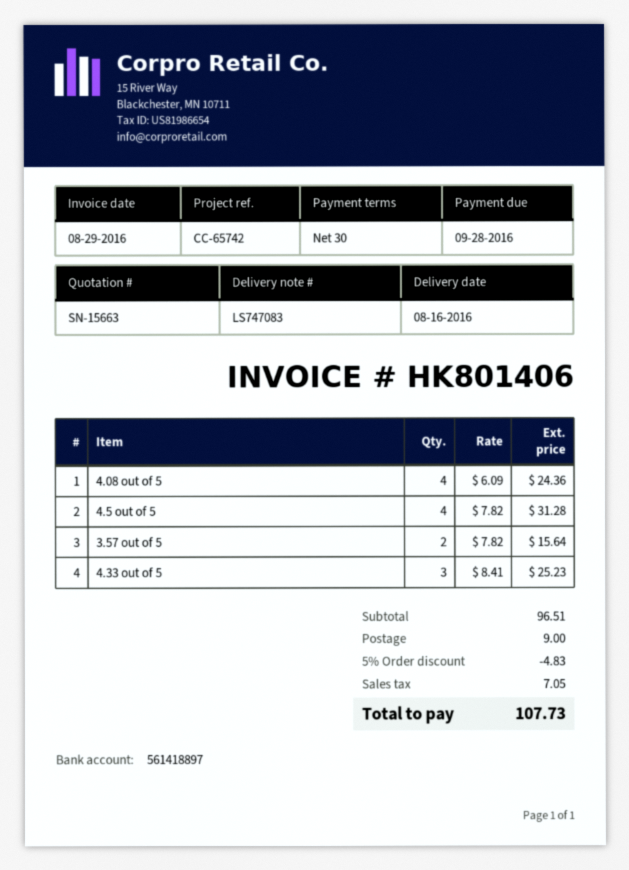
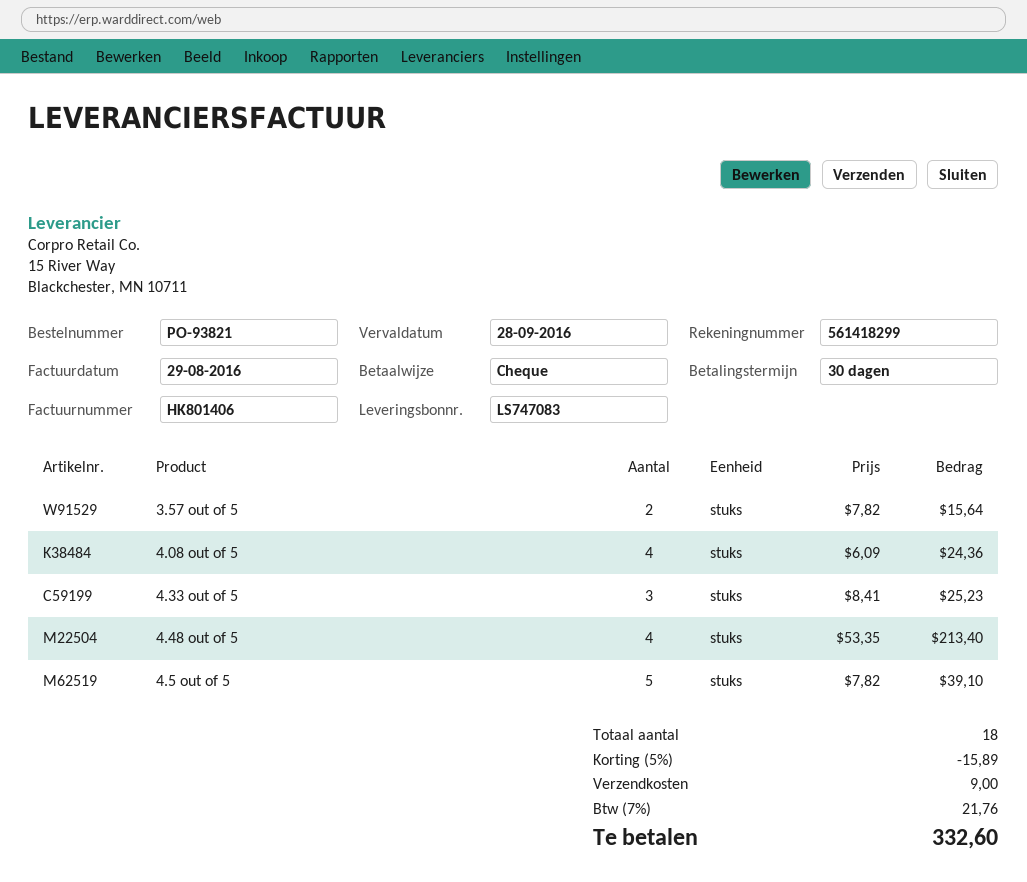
bank account: 561418897 -> 561418299
4.5 out of 5: 4 x 7.82 = 31.28 -> 5 x 7.82 = 39.10
4.48 out of 5: none -> 4 x 53.35 = 213.40
discount: 5% = 4.83 -> 5% = 15.89
tax: 7.05 -> 21.76
total: 107.73 -> 332.60

